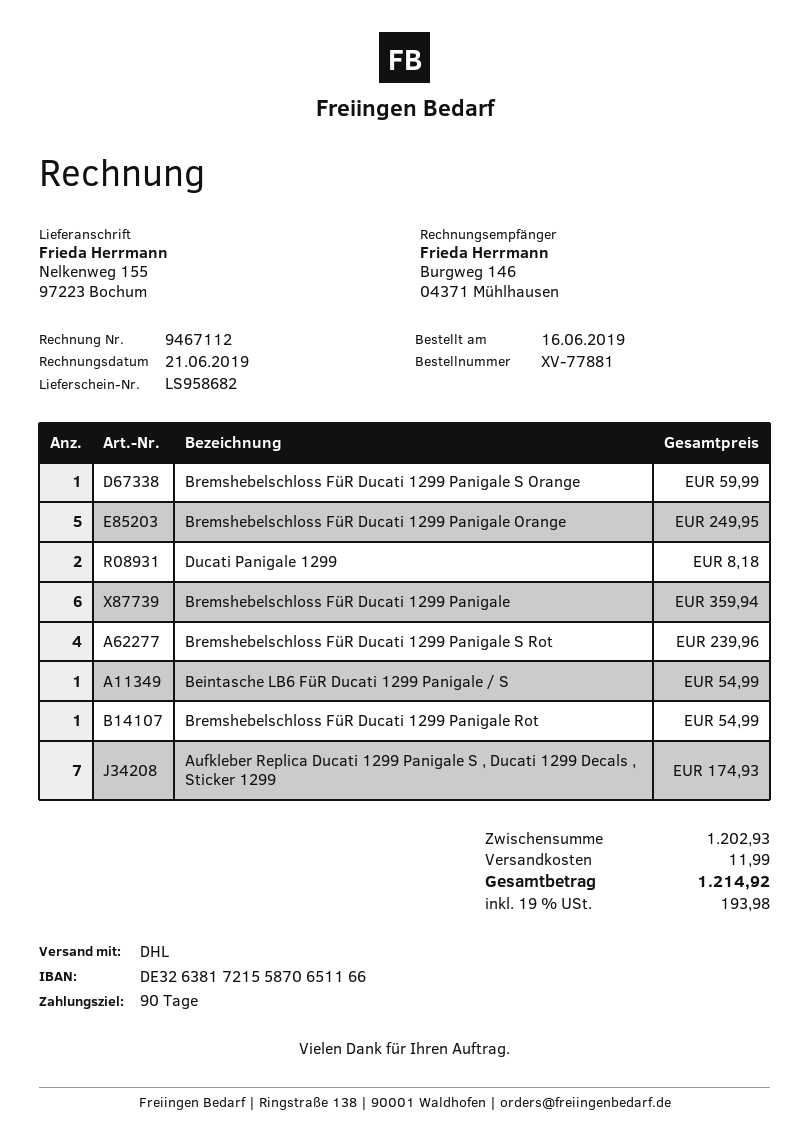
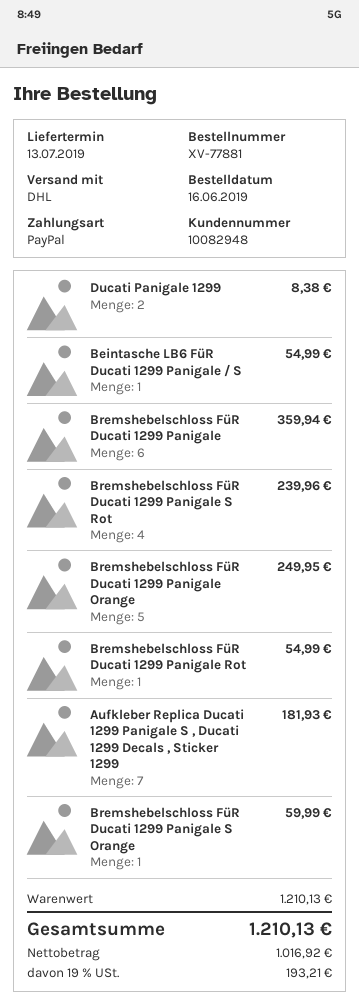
Ducati Panigale 1299: 2 for 8.18 -> 2 for 8.38
Aufkleber Replica Ducati 1299 Panigale S , Ducati 1299 Decals , Sticker 1299: 7 for 174.93 -> 7 for 181.93
subtotal: 1202.93 -> 1210.13
shipping: 11.99 -> none
tax: 19% = 193.98 -> 19% = 193.21
total: 1214.92 -> 1210.13

